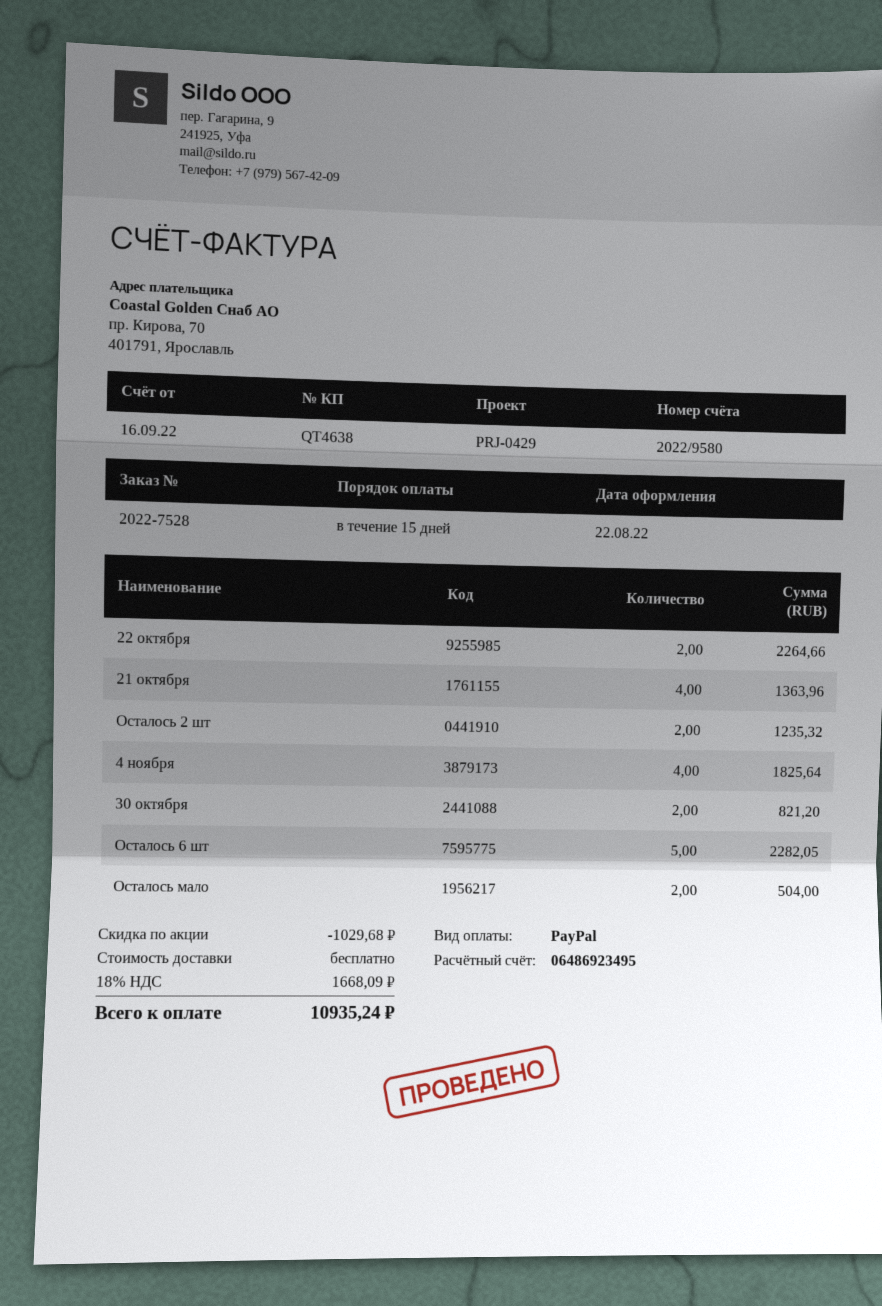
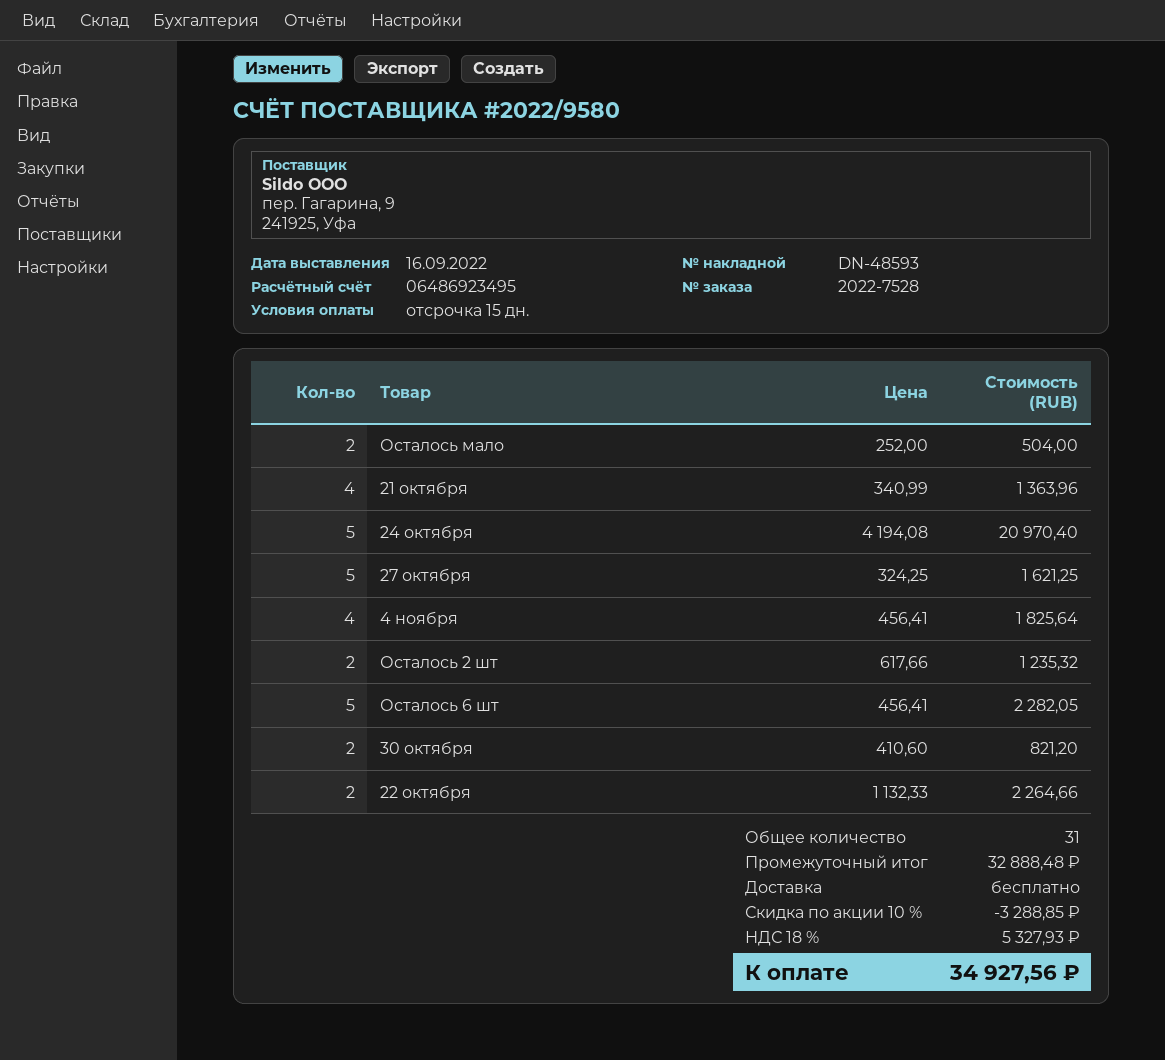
24 октября: none -> 5 for 20970.40
27 октября: none -> 5 for 1621.25
discount: 1029.68 -> 3288.85
tax: 18% = 1668.09 -> 18% = 5327.93
total: 10935.24 -> 34927.56

